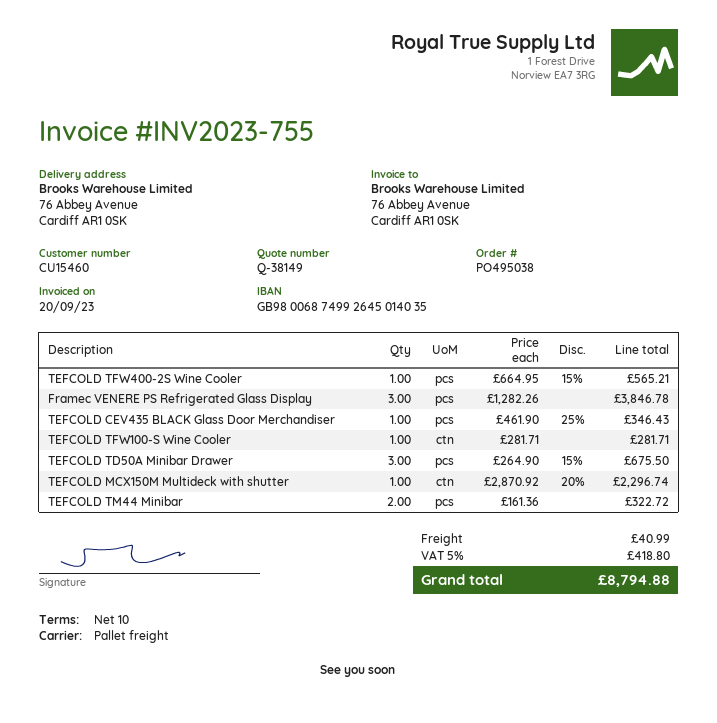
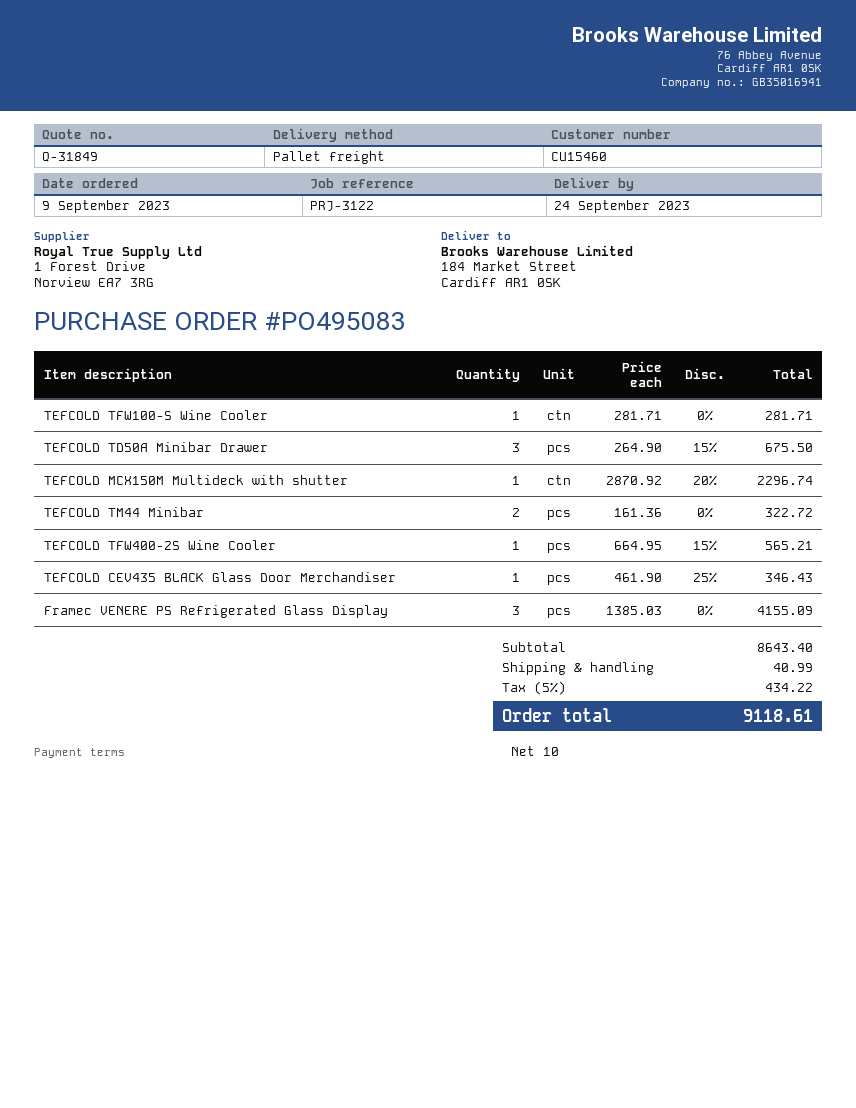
quote number: Q-38149 -> Q-31849
order number: PO495038 -> PO495083
ship to: 76 Abbey Avenue, Cardiff AR1 0SK -> 184 Market Street, Cardiff AR1 0SK
Framec VENERE PS Refrigerated Glass Display: 3 x 1282.26 = 3846.78 -> 3 x 1385.03 = 4155.09
tax: 5% = 418.80 -> 5% = 434.22
total: 8794.88 -> 9118.61

